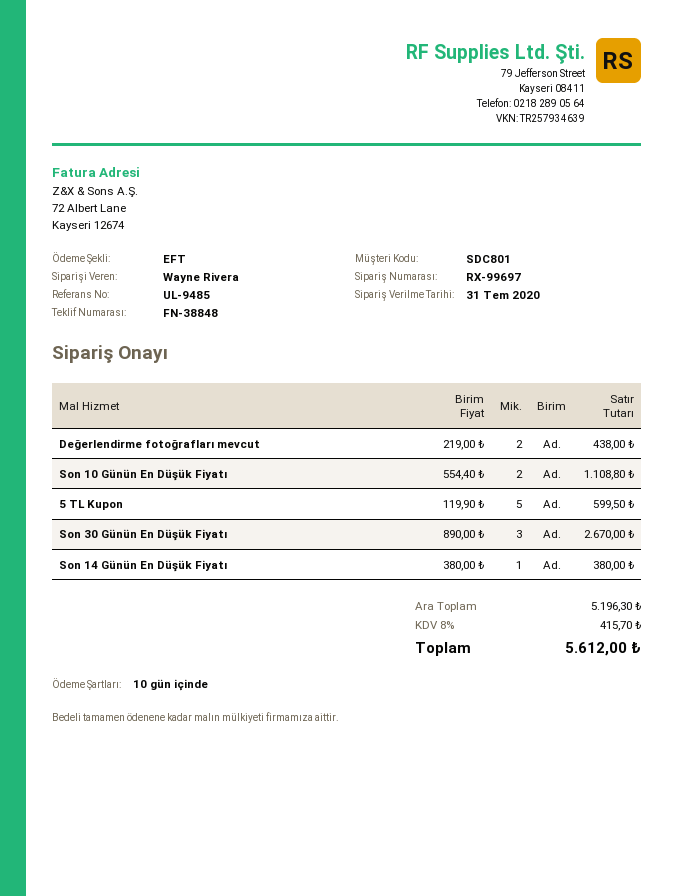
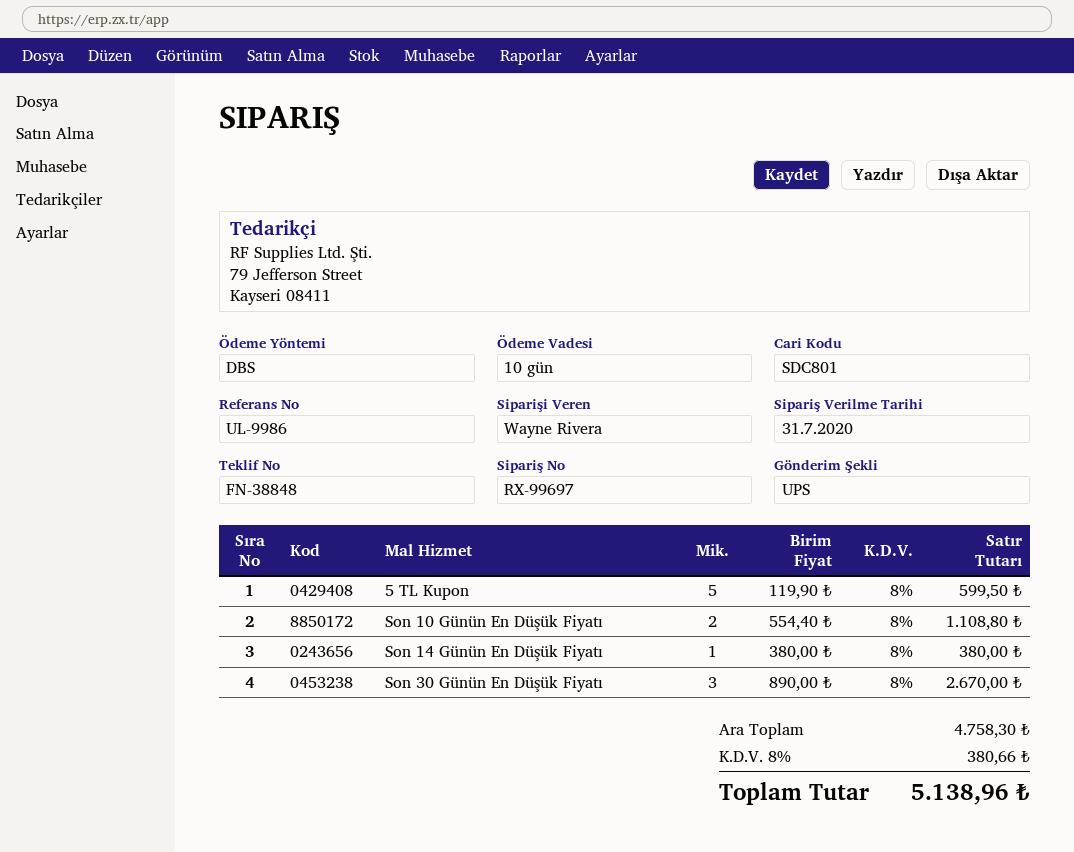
reference: UL-9485 -> UL-9986
payment method: bank transfer -> direct debit
Değerlendirme fotoğrafları mevcut: 2 x 219.00 = 438.00 -> none
subtotal: 5196.30 -> 4758.30
tax: 8% = 415.70 -> 8% = 380.66
total: 5612.00 -> 5138.96

